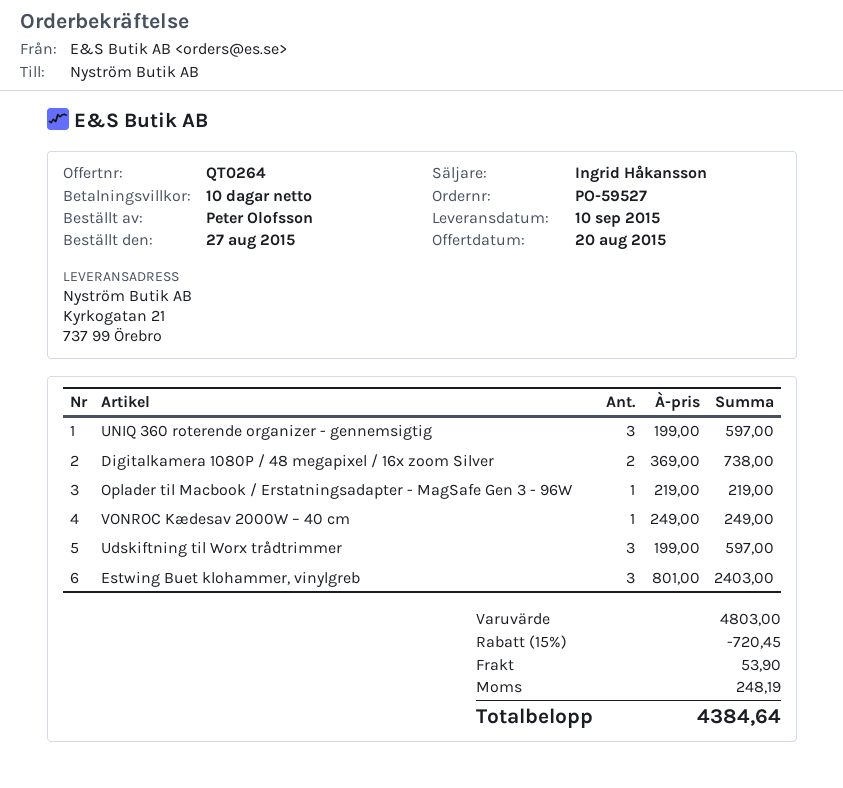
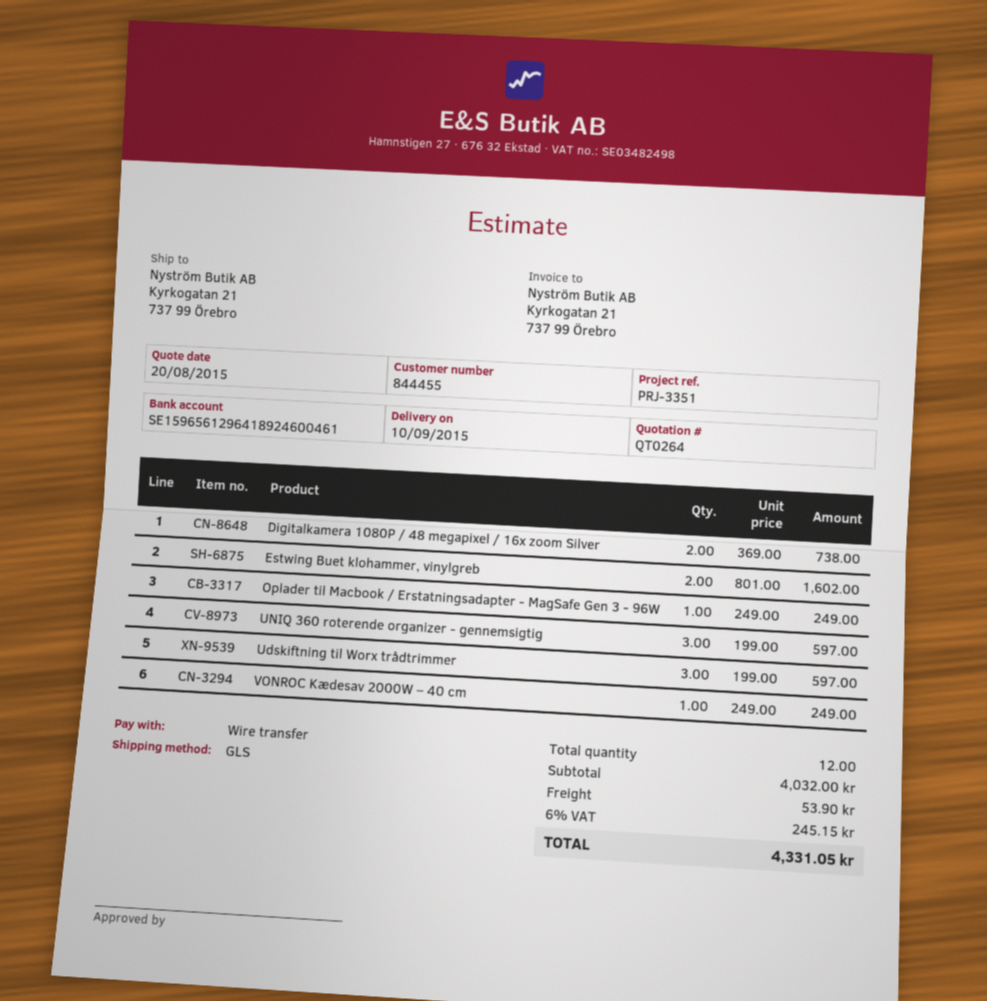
Oplader til Macbook / Erstatningsadapter - MagSafe Gen 3 - 96W: 1 x 219.00 = 219.00 -> 1 x 249.00 = 249.00
Estwing Buet klohammer, vinylgreb: 3 x 801.00 = 2403.00 -> 2 x 801.00 = 1602.00
subtotal: 4803.00 -> 4032.00
discount: 15% = 720.45 -> none
tax: 248.19 -> 245.15
total: 4384.64 -> 4331.05

